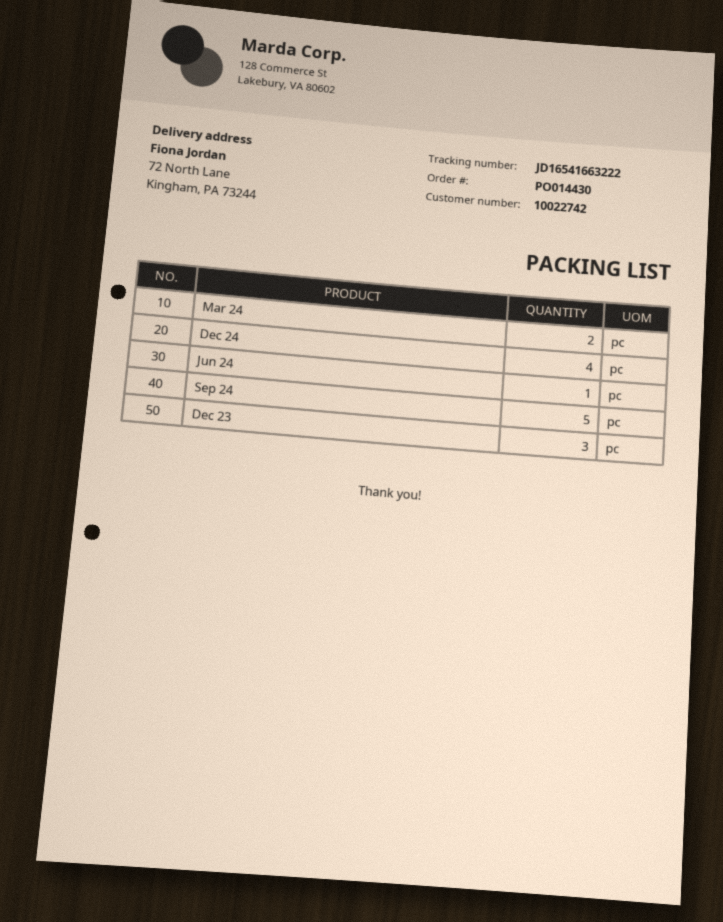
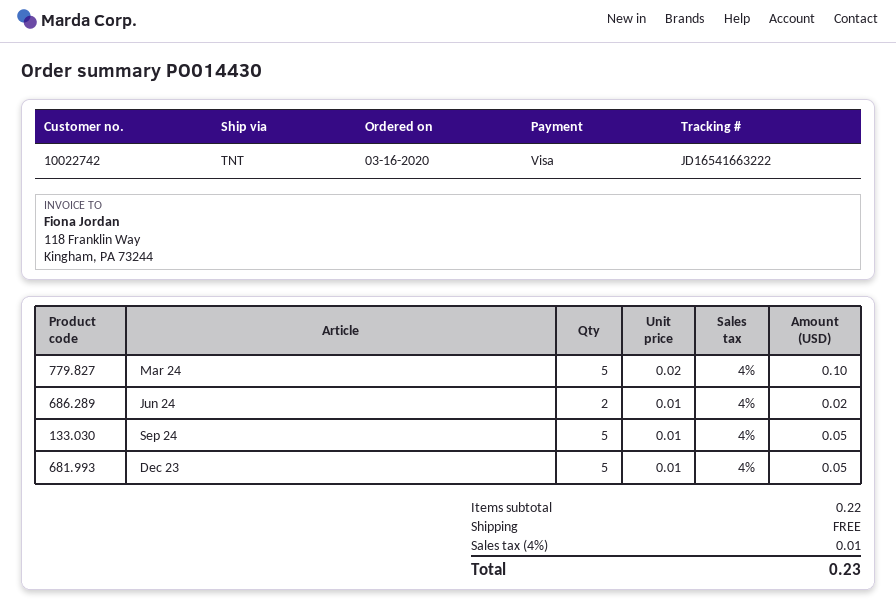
Mar 24: 2 -> 5
Dec 24: 4 -> none
Jun 24: 1 -> 2
Dec 23: 3 -> 5

